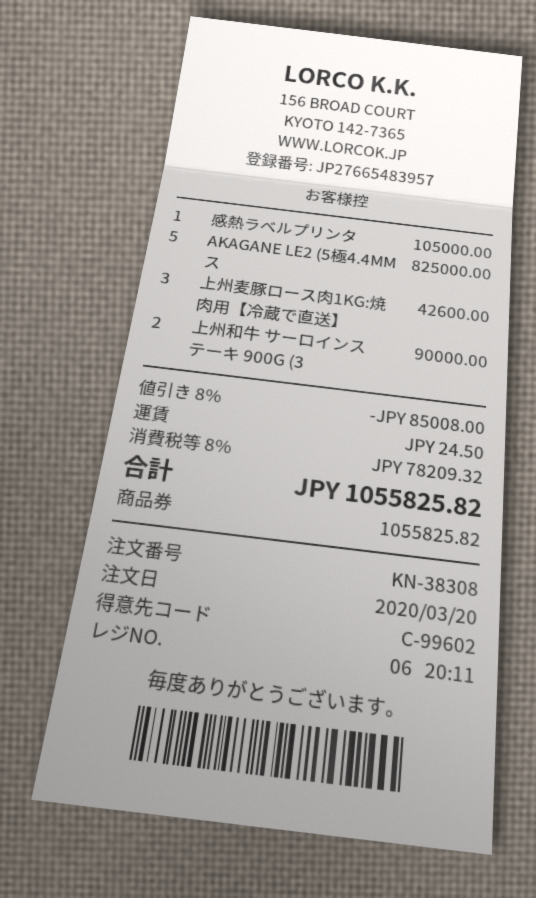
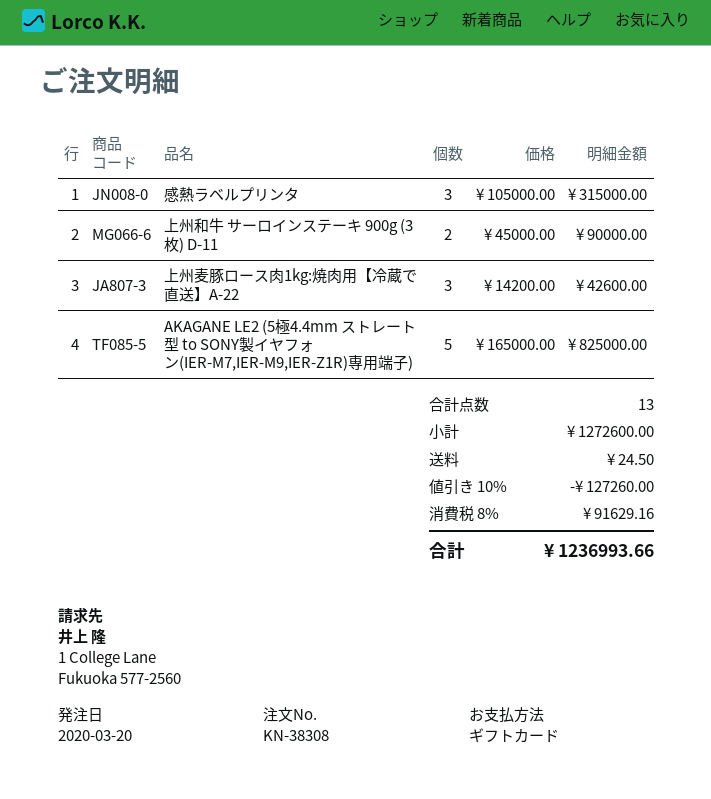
感熱ラベルプリンタ: 1 for 105000.00 -> 3 for 315000.00
discount: 8% = 85008.00 -> 10% = 127260.00
tax: 8% = 78209.32 -> 8% = 91629.16
total: 1055825.82 -> 1236993.66

